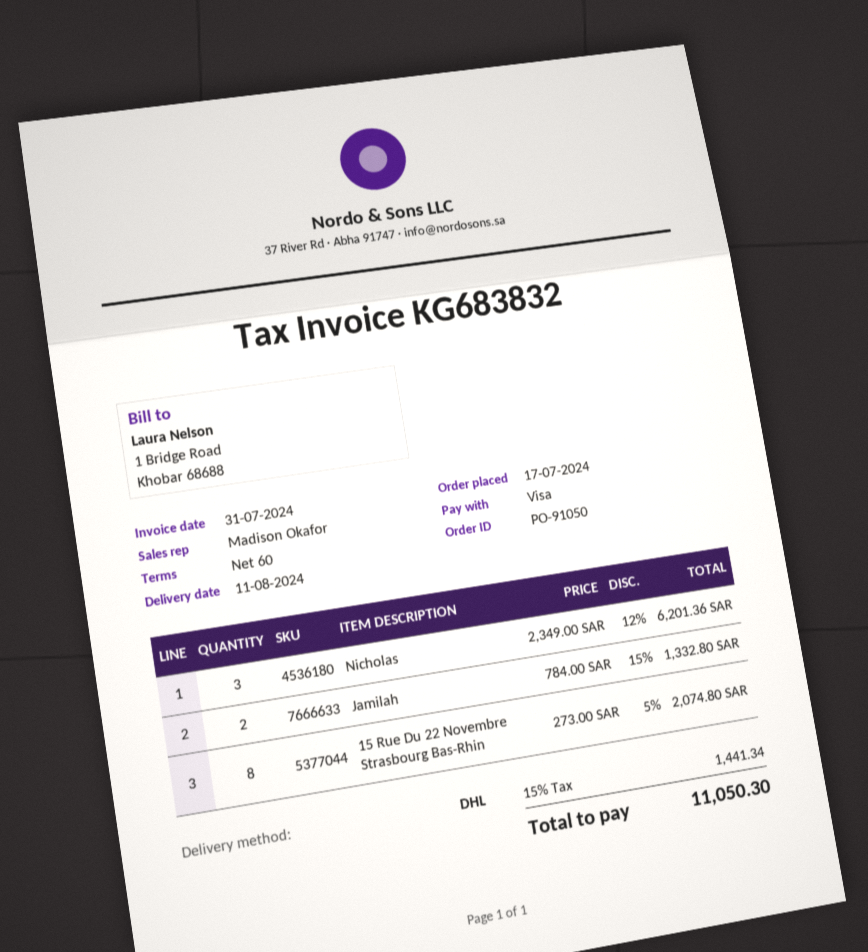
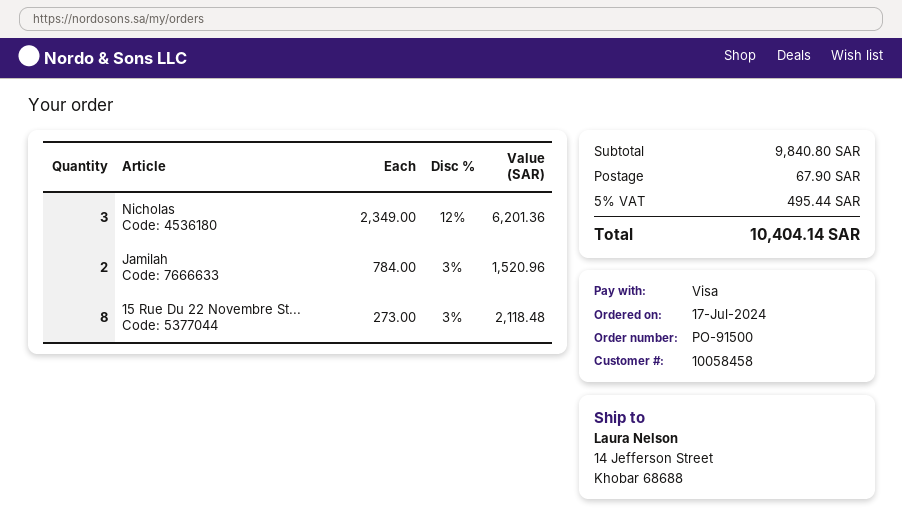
order number: PO-91050 -> PO-91500
Jamilah: 2 x 784.00 - 15% = 1332.80 -> 2 x 784.00 - 3% = 1520.96
15 Rue Du 22 Novembre Strasbourg Bas-Rhin: 8 x 273.00 - 5% = 2074.80 -> 8 x 273.00 - 3% = 2118.48
shipping: none -> 67.90
tax: 15% = 1441.34 -> 5% = 495.44
total: 11050.30 -> 10404.14

